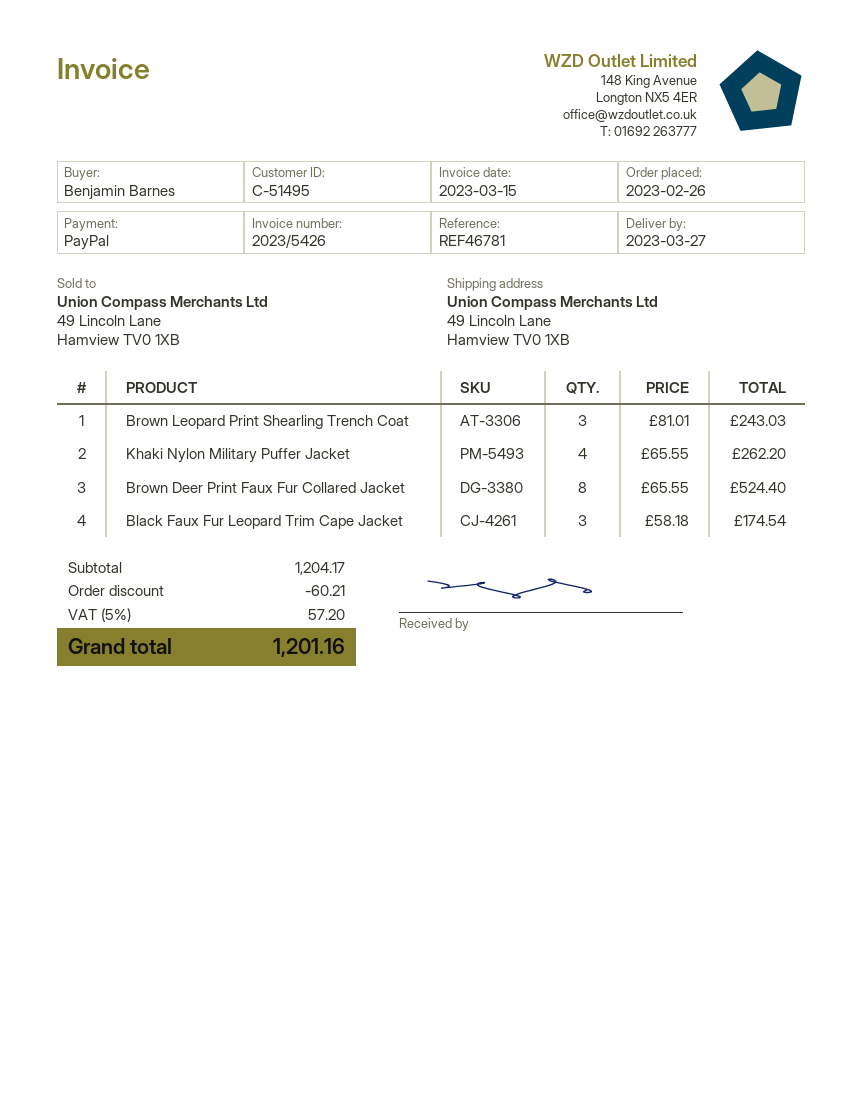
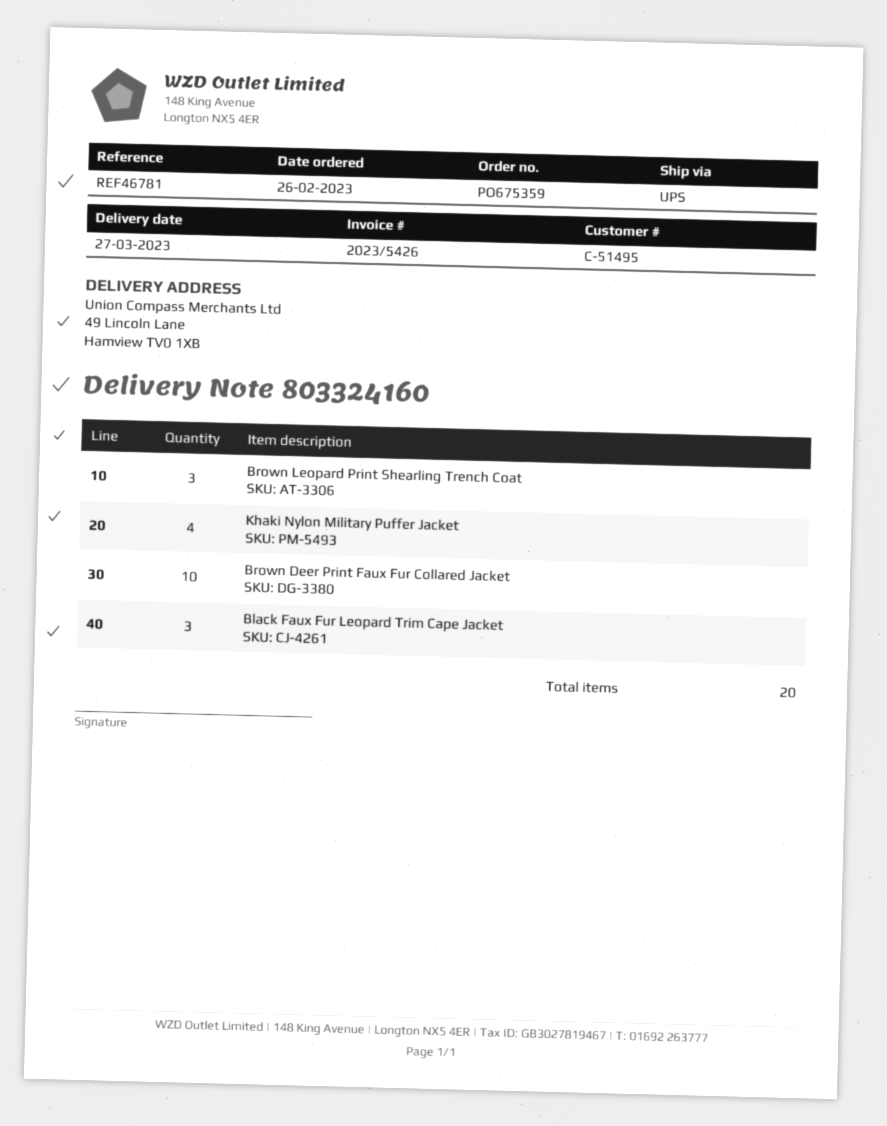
Brown Deer Print Faux Fur Collared Jacket: 8 -> 10

